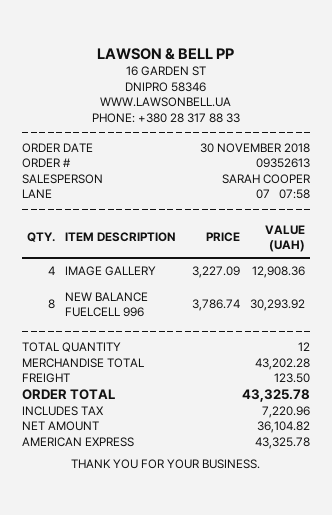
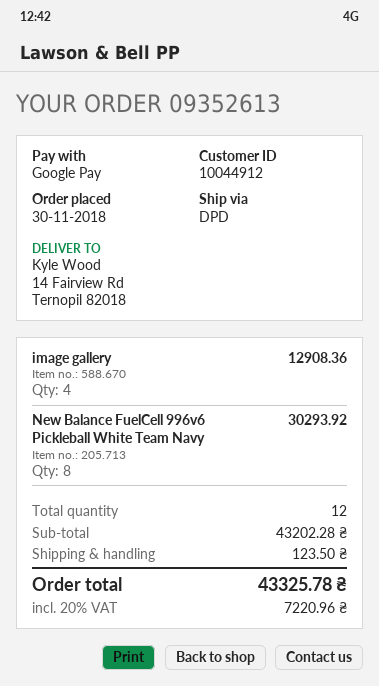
payment method: American Express -> Google Pay

